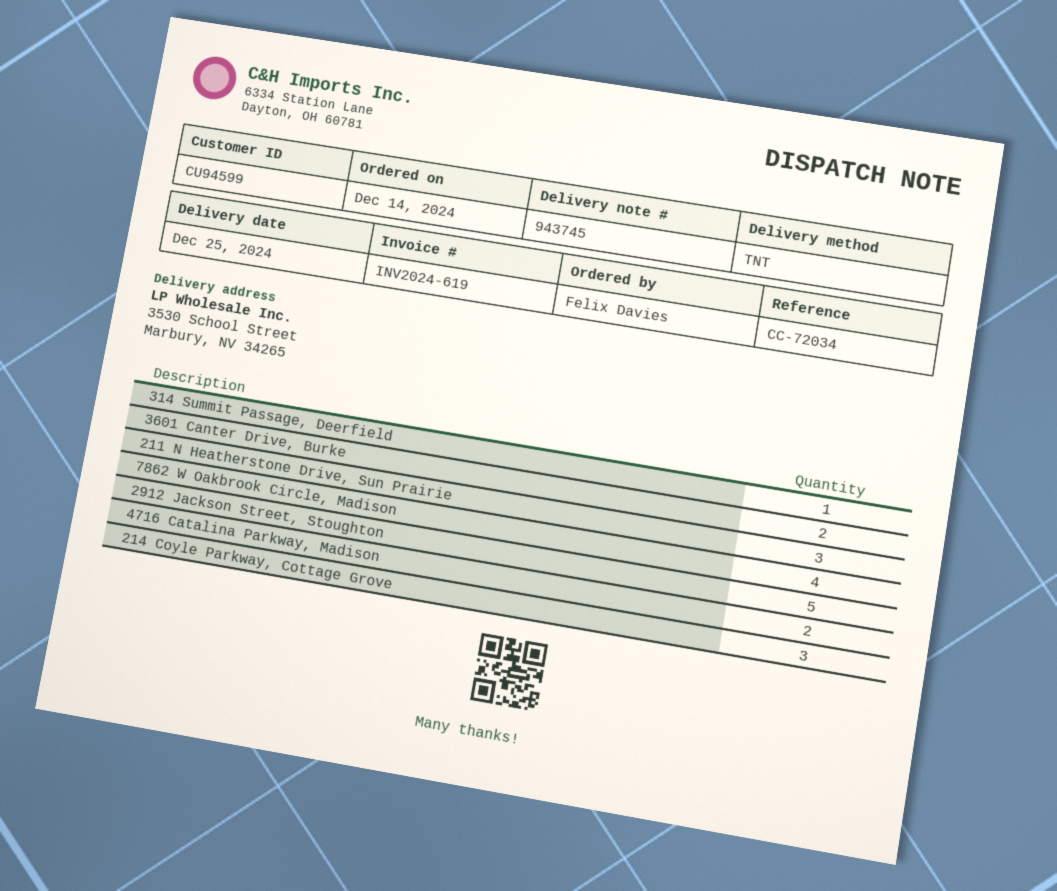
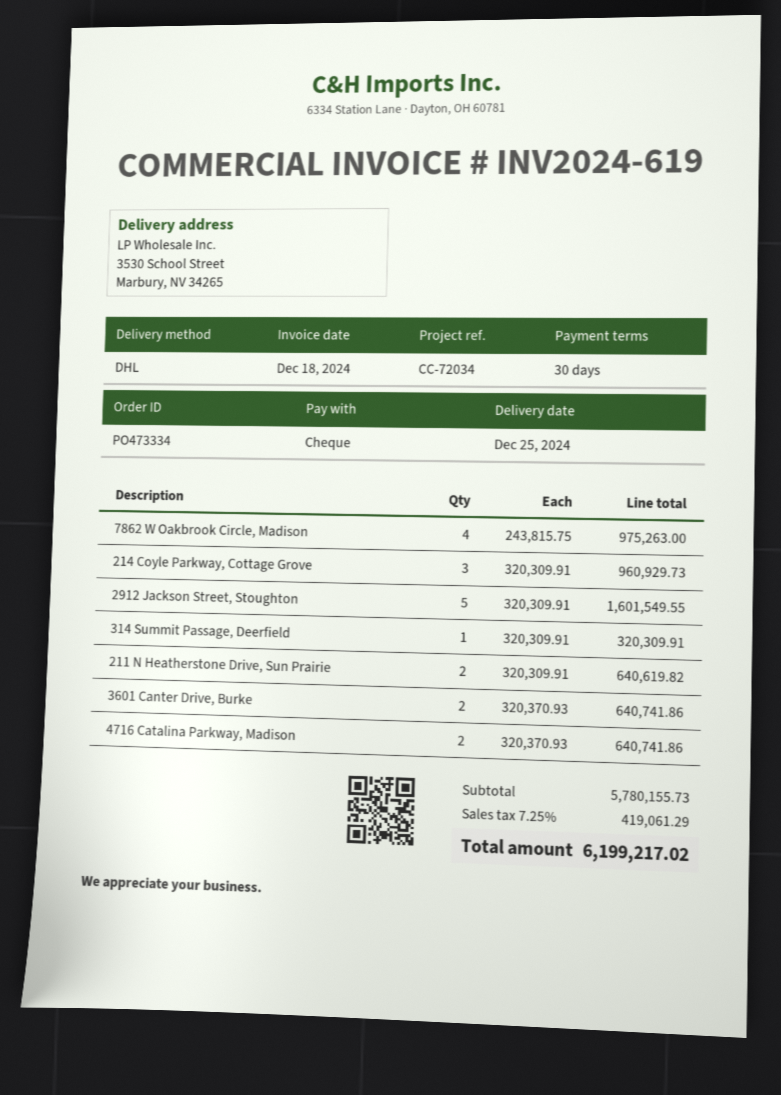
shipping method: TNT -> DHL
211 N Heatherstone Drive, Sun Prairie: 3 -> 2

